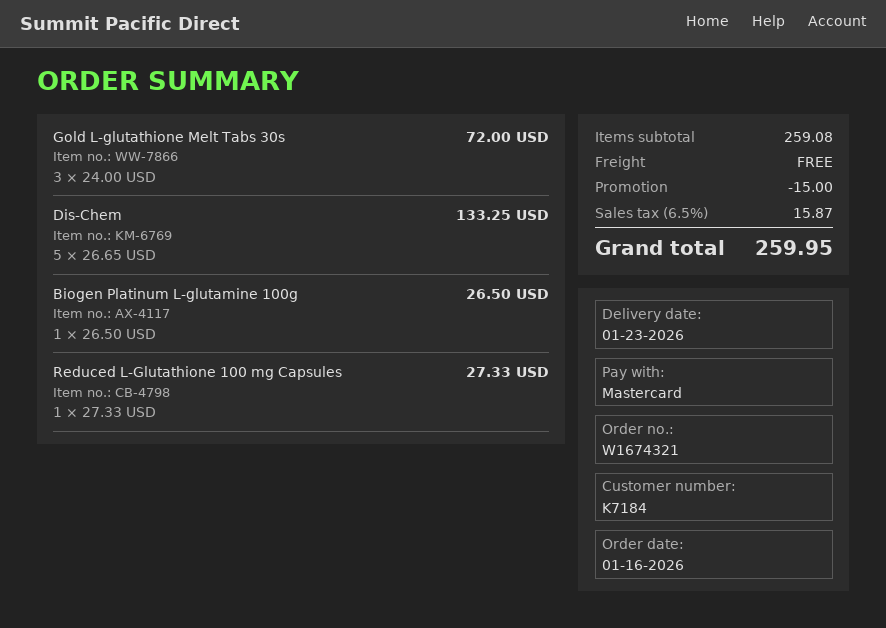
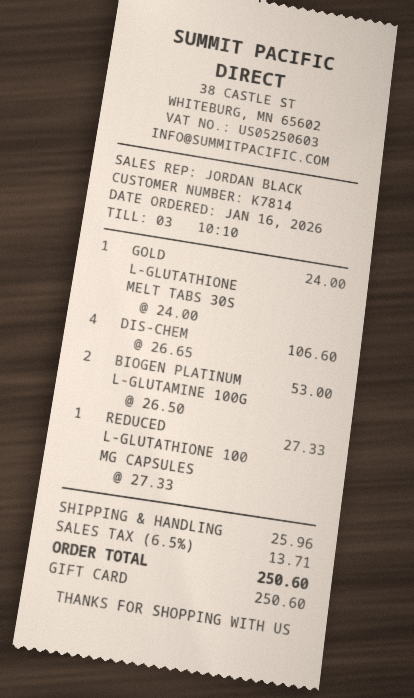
customer number: K7184 -> K7814
payment method: Mastercard -> gift card
Gold L-glutathione Melt Tabs 30s: 3 x 24.00 = 72.00 -> 1 x 24.00 = 24.00
Dis-Chem: 5 x 26.65 = 133.25 -> 4 x 26.65 = 106.60
Biogen Platinum L-glutamine 100g: 1 x 26.50 = 26.50 -> 2 x 26.50 = 53.00
discount: 15.00 -> none
shipping: 0.00 -> 25.96
tax: 6.5% = 15.87 -> 6.5% = 13.71
total: 259.95 -> 250.60

